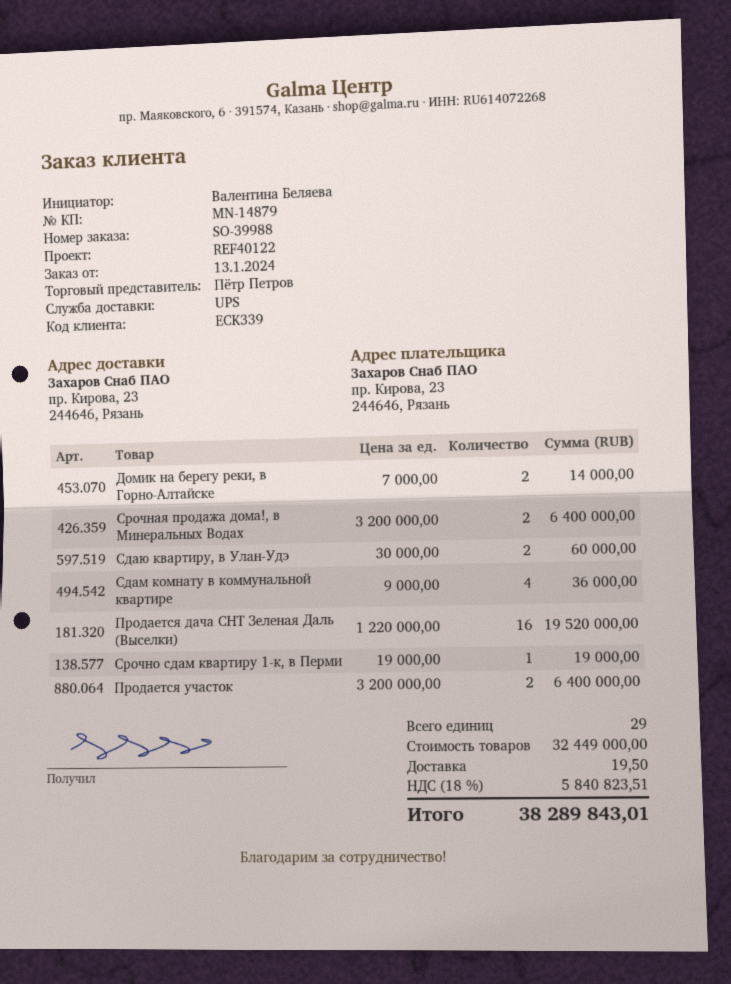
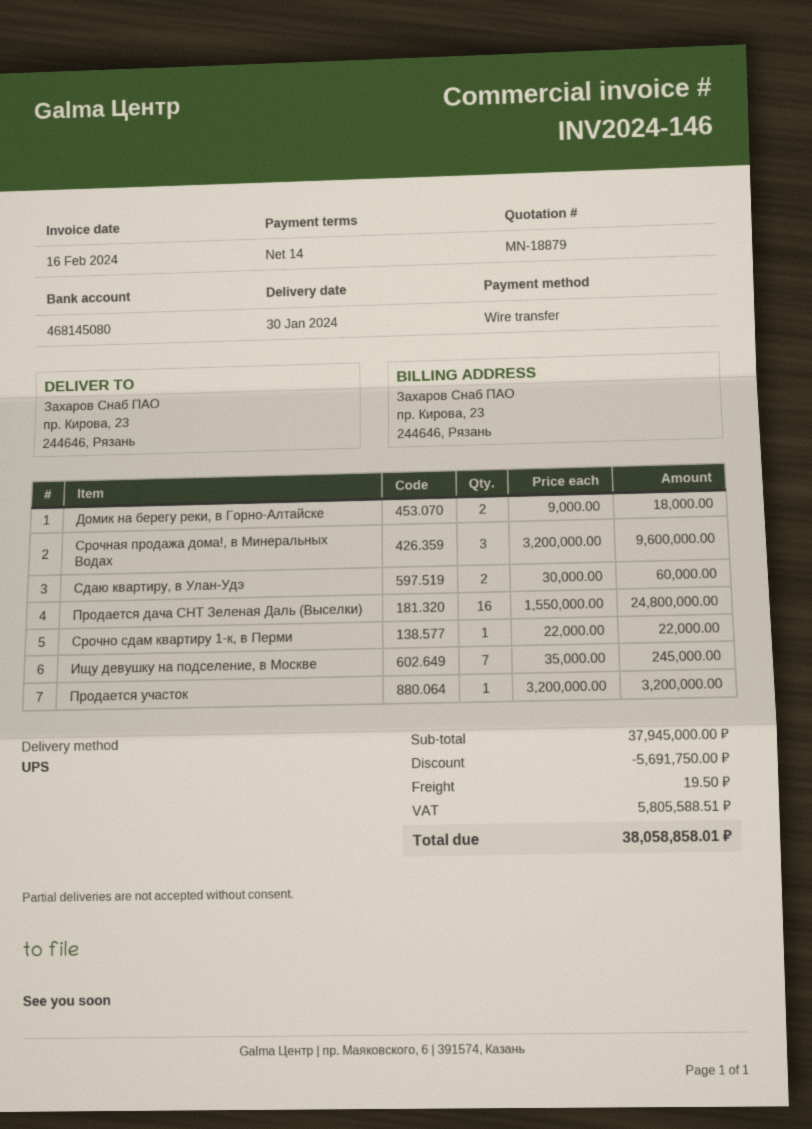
quote number: MN-14879 -> MN-18879
Домик на берегу реки, в Горно-Алтайске: 2 x 7000.00 = 14000.00 -> 2 x 9000.00 = 18000.00
Срочная продажа дома!, в Минеральных Водах: 2 x 3200000.00 = 6400000.00 -> 3 x 3200000.00 = 9600000.00
Сдам комнату в коммунальной квартире: 4 x 9000.00 = 36000.00 -> none
Продается дача СНТ Зеленая Даль (Выселки): 16 x 1220000.00 = 19520000.00 -> 16 x 1550000.00 = 24800000.00
Срочно сдам квартиру 1-к, в Перми: 1 x 19000.00 = 19000.00 -> 1 x 22000.00 = 22000.00
Продается участок: 2 x 3200000.00 = 6400000.00 -> 1 x 3200000.00 = 3200000.00
Ищу девушку на подселение, в Москве: none -> 7 x 35000.00 = 245000.00
subtotal: 32449000.00 -> 37945000.00
discount: none -> 5691750.00
tax: 5840823.51 -> 5805588.51
total: 38289843.01 -> 38058858.01

